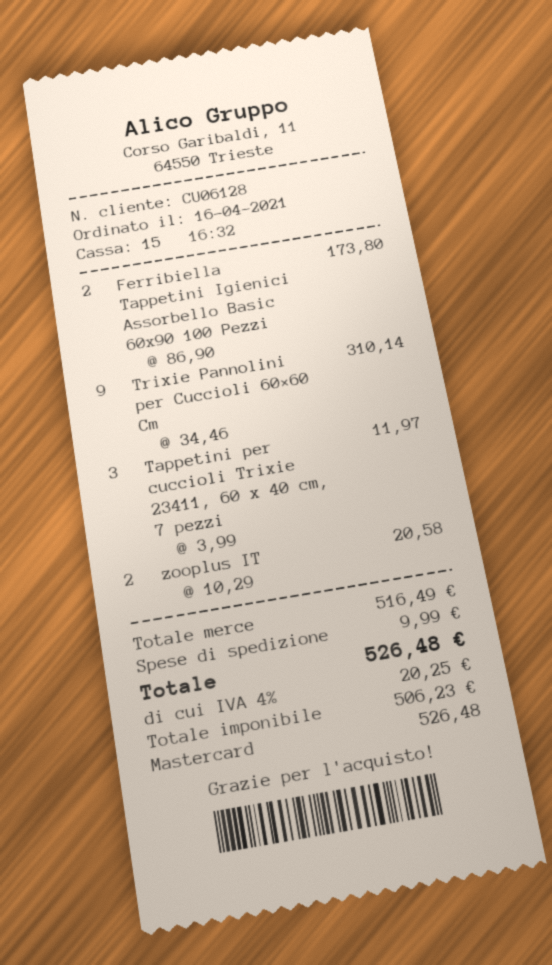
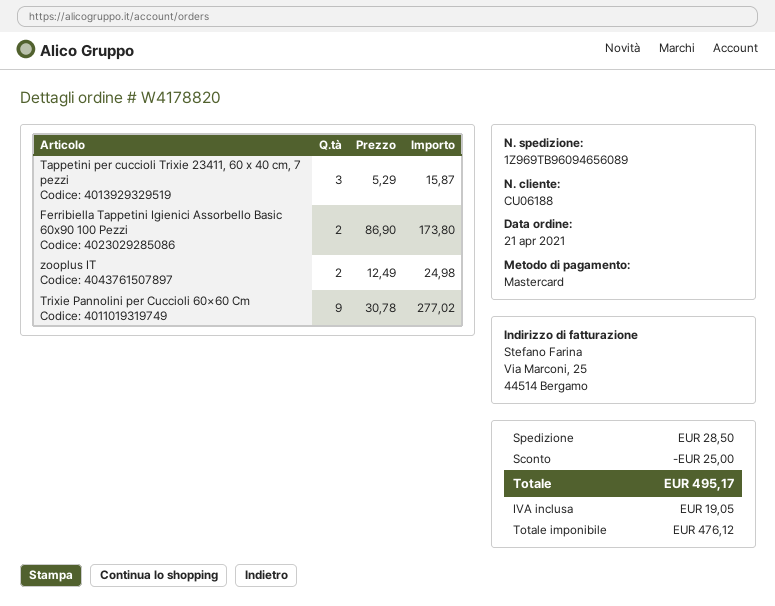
order date: 2021-04-16 -> 2021-04-21
customer number: CU06128 -> CU06188
Trixie Pannolini per Cuccioli 60×60 Cm: 9 x 34.46 = 310.14 -> 9 x 30.78 = 277.02
Tappetini per cuccioli Trixie 23411, 60 x 40 cm, 7 pezzi: 3 x 3.99 = 11.97 -> 3 x 5.29 = 15.87
zooplus IT: 2 x 10.29 = 20.58 -> 2 x 12.49 = 24.98
discount: none -> 25.00
shipping: 9.99 -> 28.50
net: 506.23 -> 476.12
tax: 20.25 -> 19.05
total: 526.48 -> 495.17

